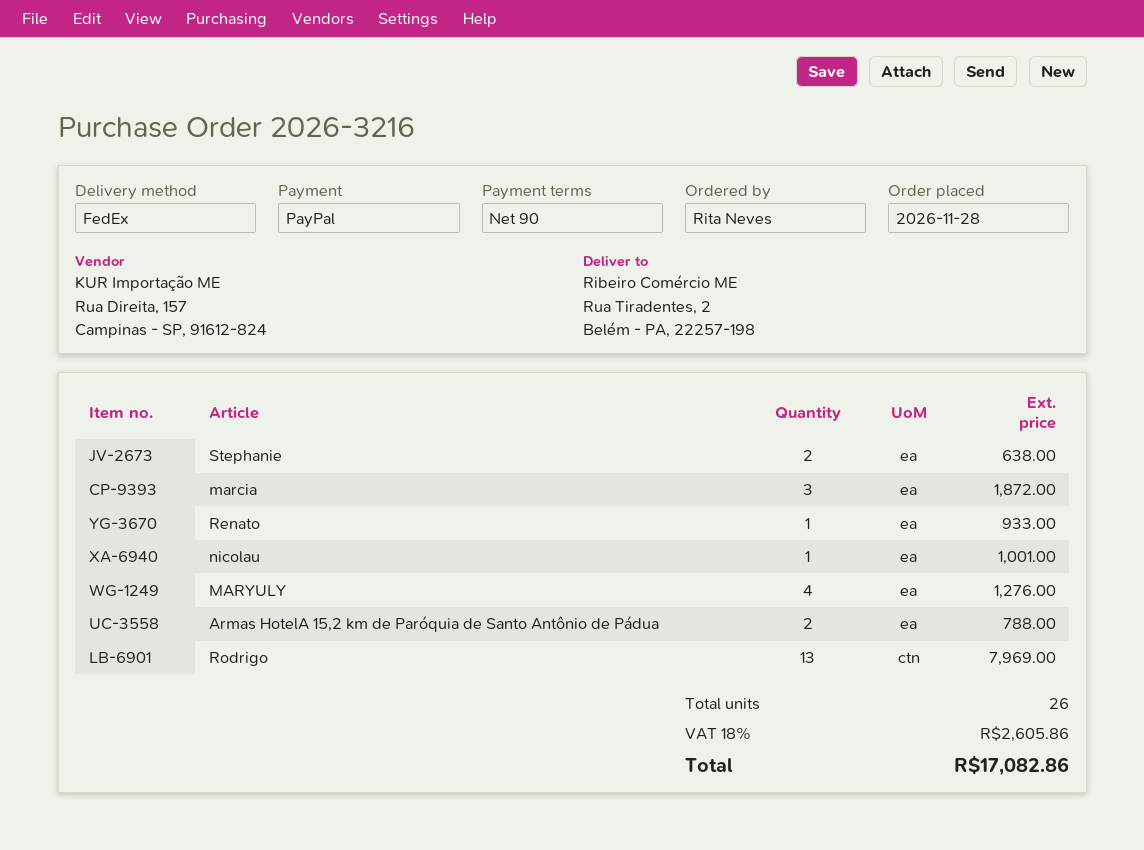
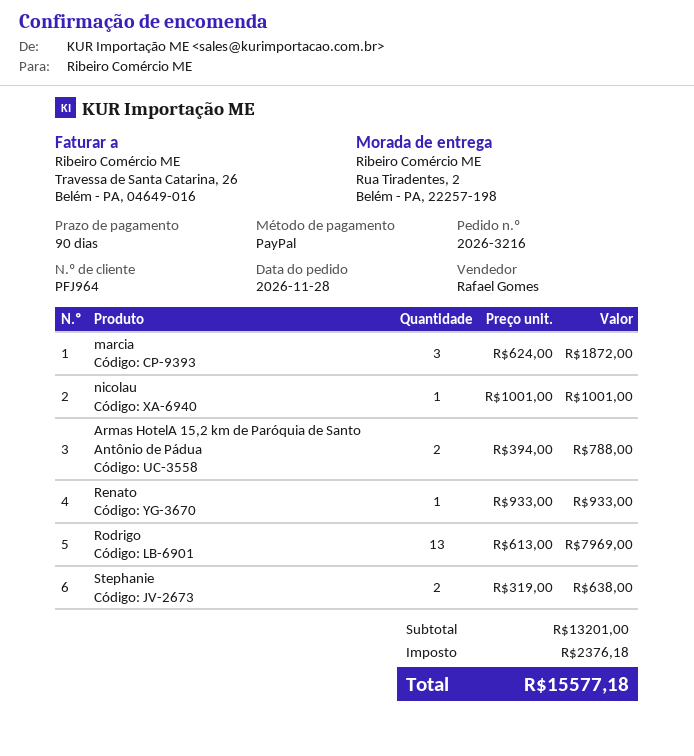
MARYULY: 4 for 1276.00 -> none
tax: 2605.86 -> 2376.18
total: 17082.86 -> 15577.18

